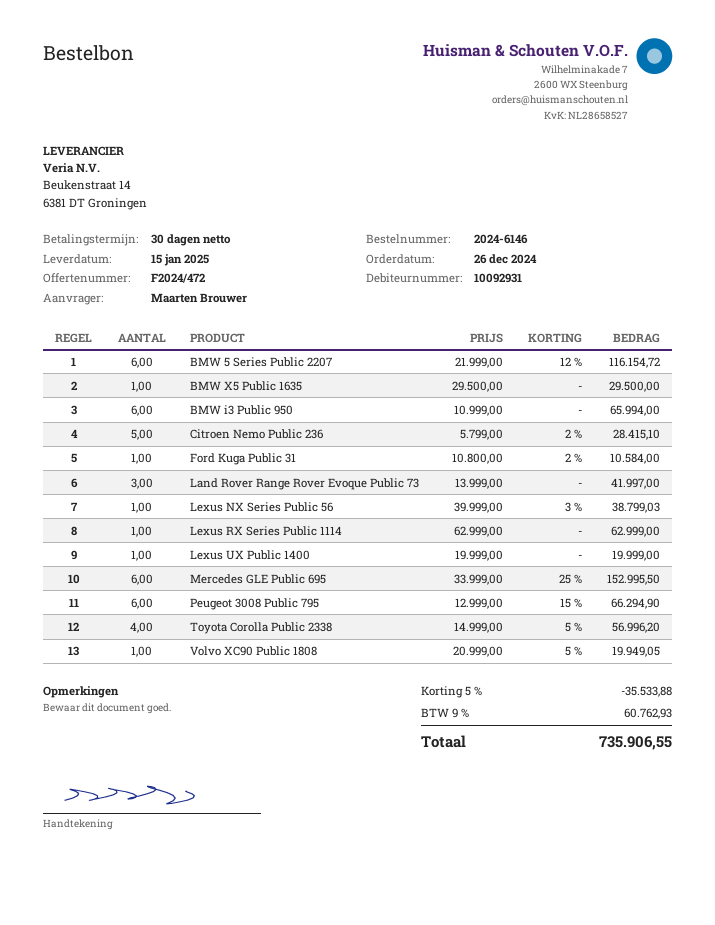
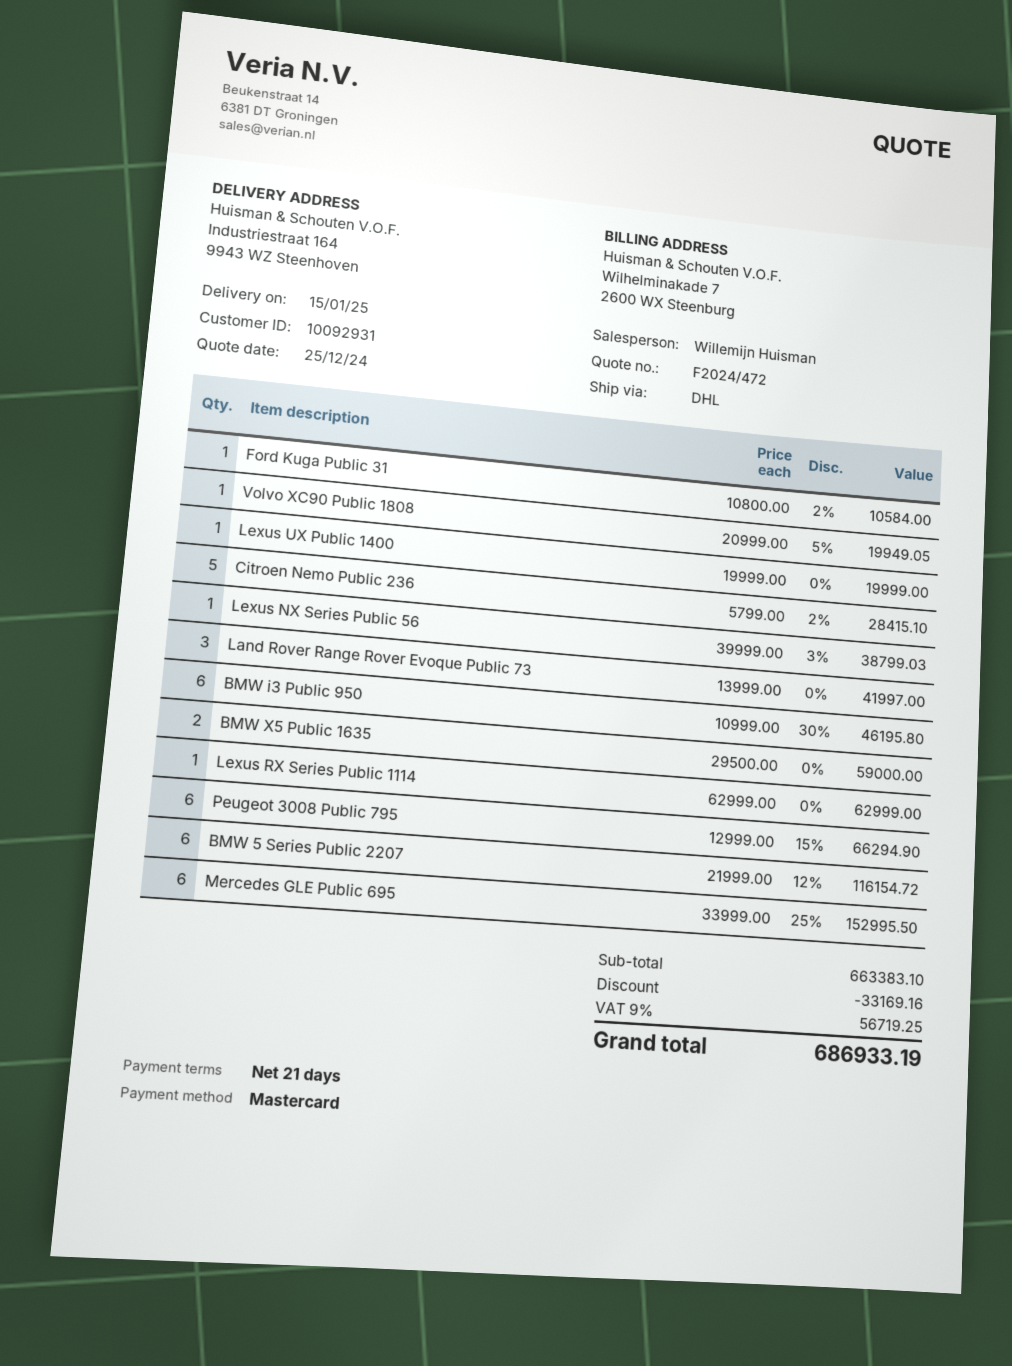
payment terms: 30 days -> 21 days
BMW X5 Public 1635: 1 x 29500.00 = 29500.00 -> 2 x 29500.00 = 59000.00
BMW i3 Public 950: 6 x 10999.00 = 65994.00 -> 6 x 10999.00 - 30% = 46195.80
Toyota Corolla Public 2338: 4 x 14999.00 - 5% = 56996.20 -> none
discount: 35533.88 -> 33169.16
tax: 9% = 60762.93 -> 9% = 56719.25
total: 735906.55 -> 686933.19

